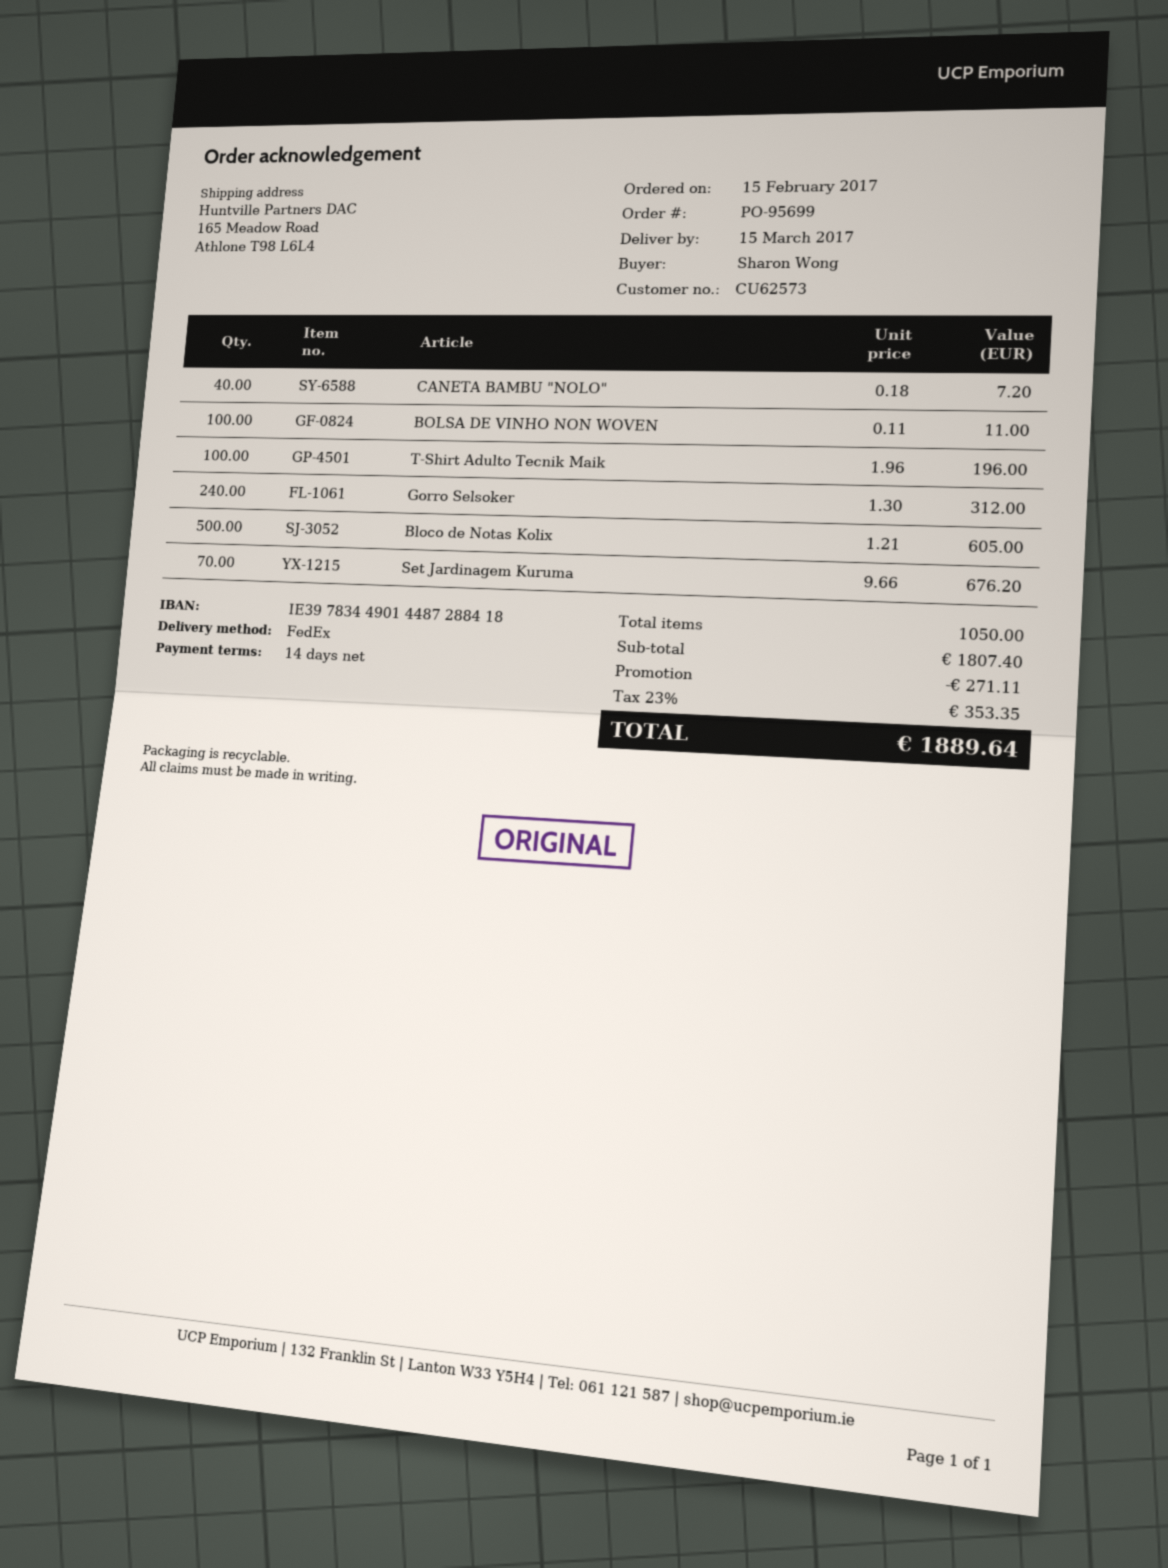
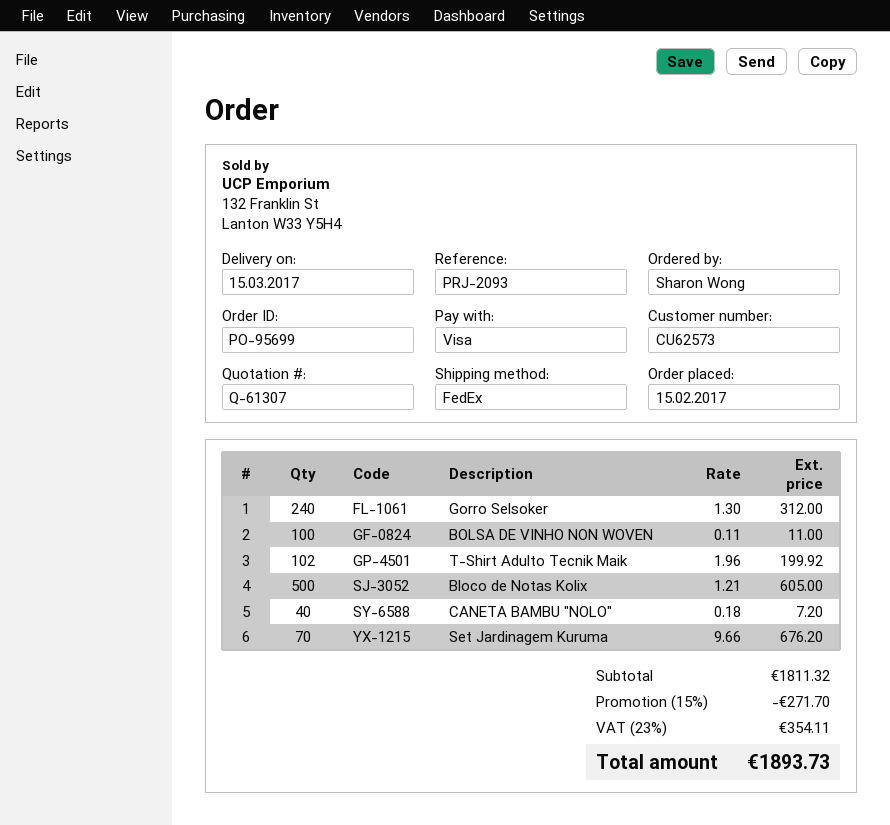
T-Shirt Adulto Tecnik Maik: 100 x 1.96 = 196.00 -> 102 x 1.96 = 199.92
subtotal: 1807.40 -> 1811.32
discount: 271.11 -> 271.70
tax: 23% = 353.35 -> 23% = 354.11
total: 1889.64 -> 1893.73

